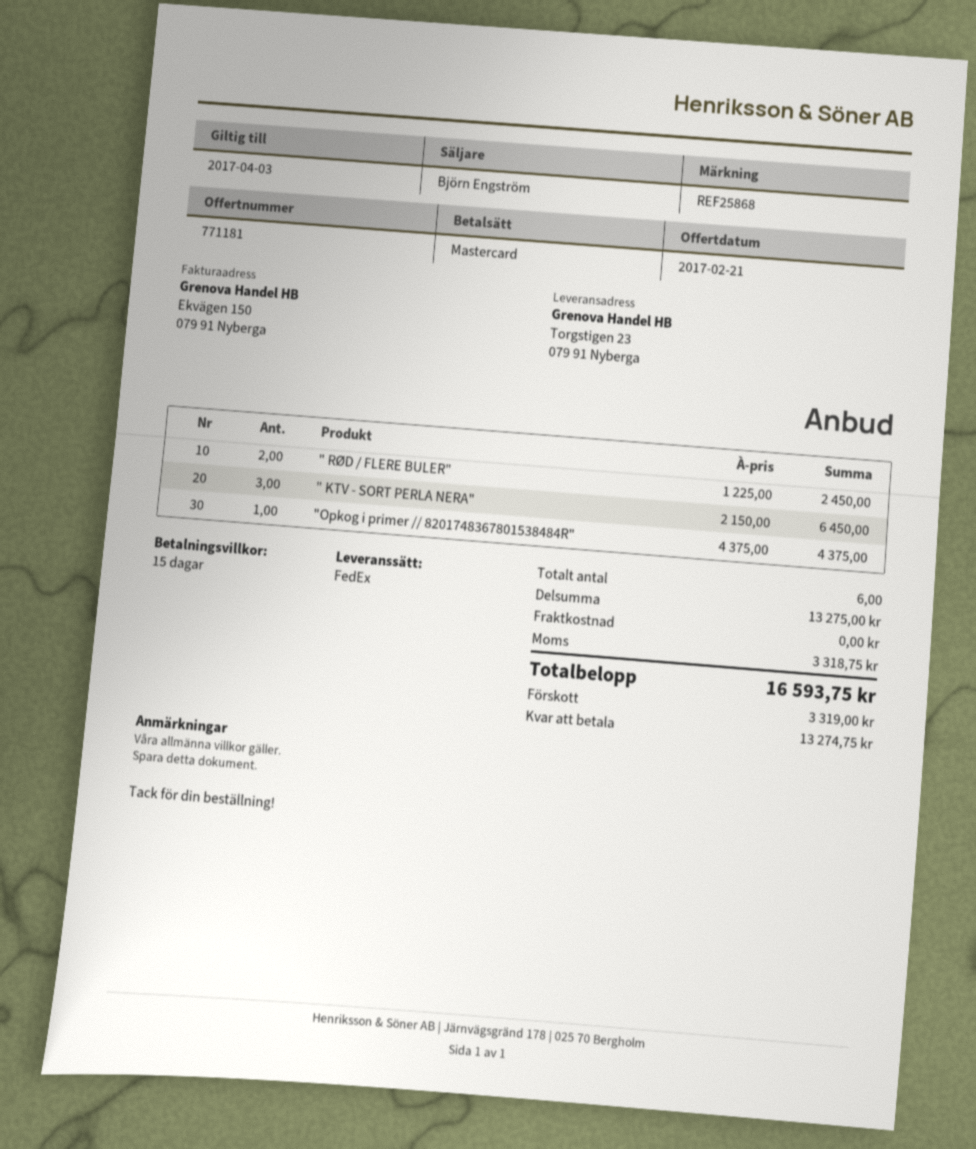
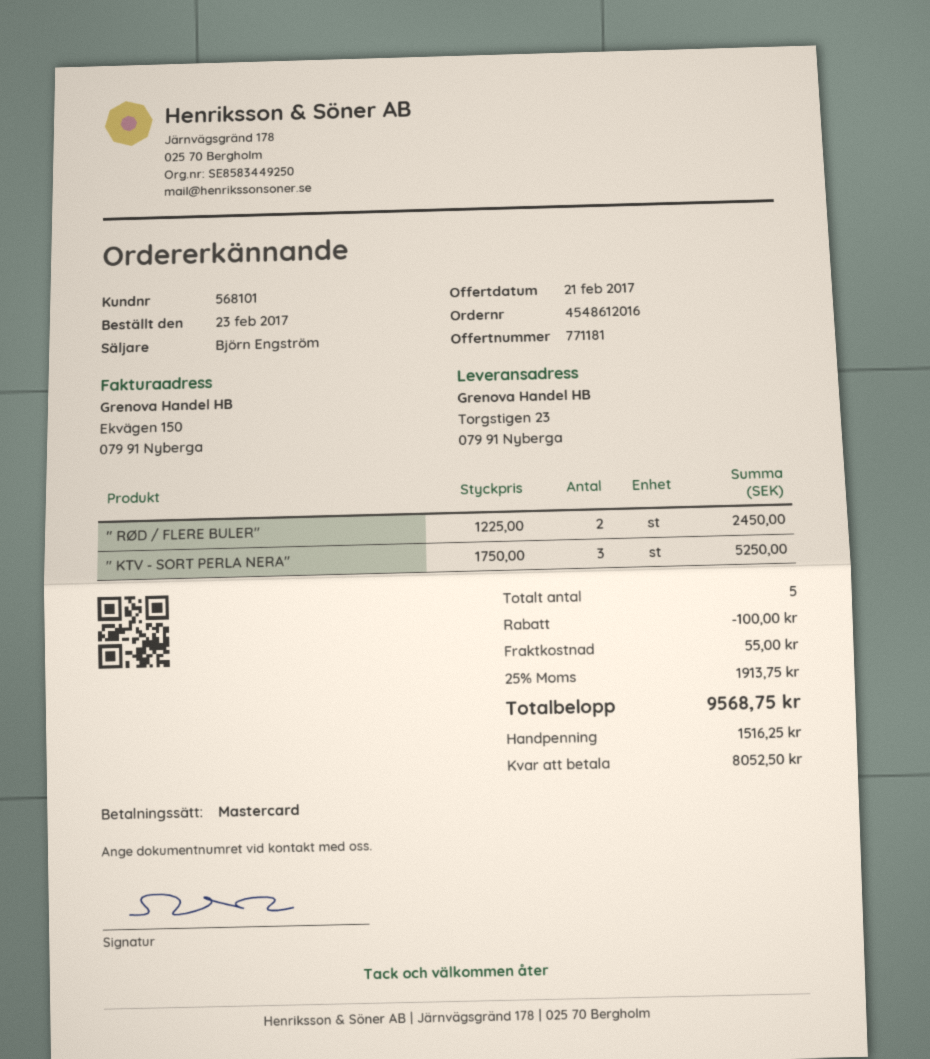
" KTV - SORT PERLA NERA": 3 x 2150.00 = 6450.00 -> 3 x 1750.00 = 5250.00
"Opkog i primer // 8201748367801538484R": 1 x 4375.00 = 4375.00 -> none
total quantity: 6 -> 5
discount: none -> 100.00
shipping: 0.00 -> 55.00
tax: 3318.75 -> 1913.75
total: 16593.75 -> 9568.75
deposit: 3319.00 -> 1516.25
balance: 13274.75 -> 8052.50

